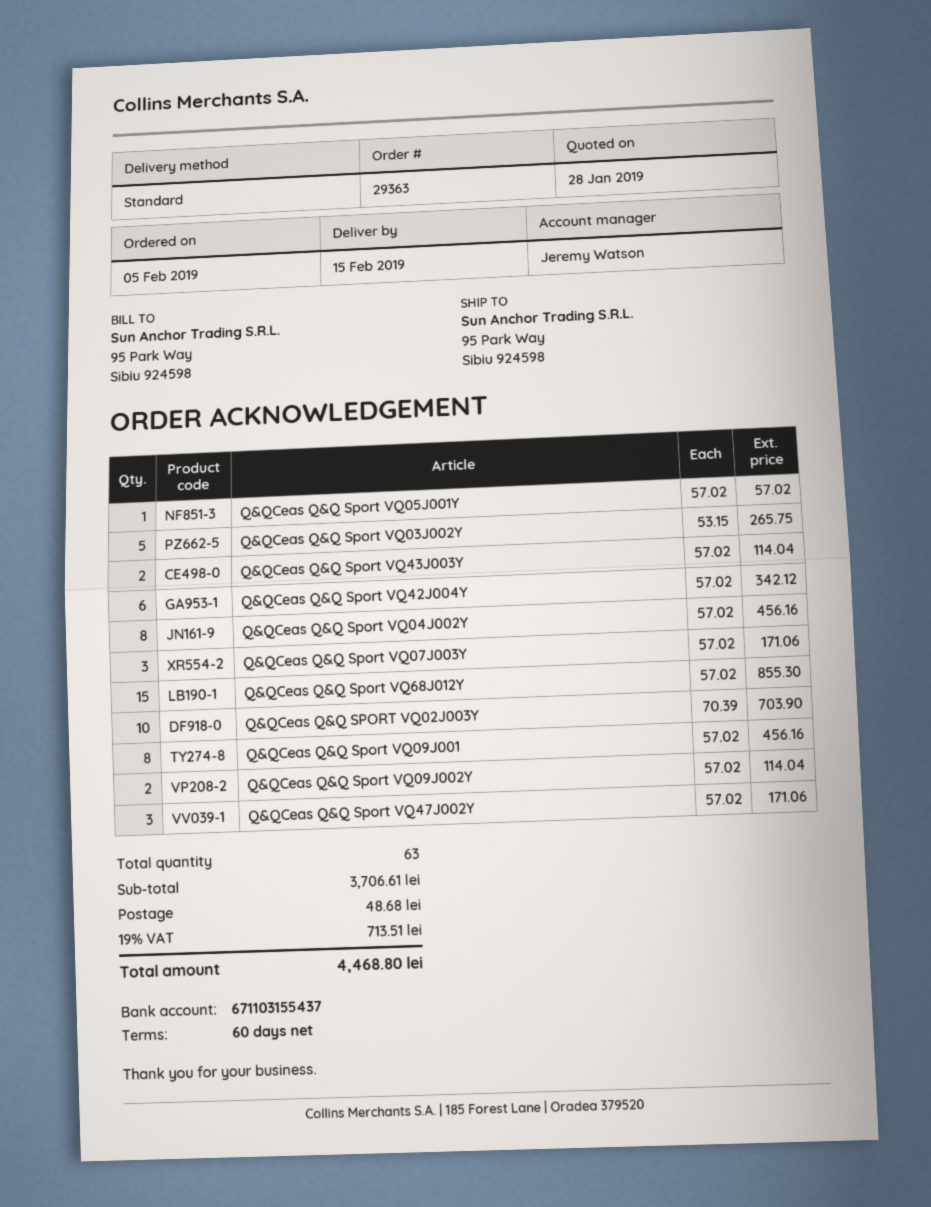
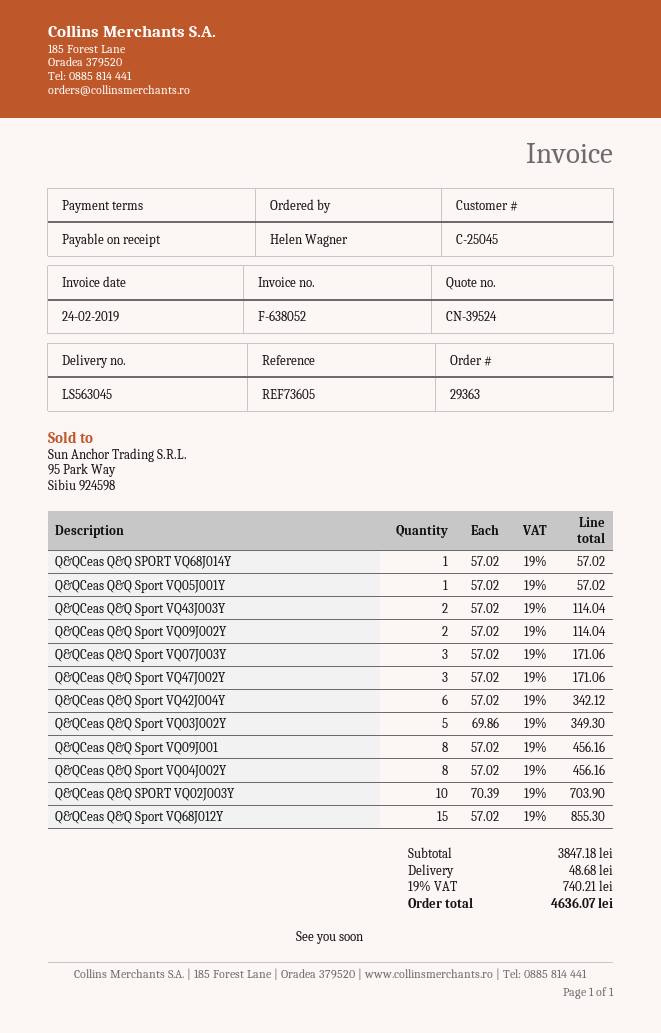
payment terms: 60 days -> on receipt
Q&QCeas Q&Q Sport VQ03J002Y: 5 x 53.15 = 265.75 -> 5 x 69.86 = 349.30
Q&QCeas Q&Q SPORT VQ68J014Y: none -> 1 x 57.02 = 57.02
subtotal: 3706.61 -> 3847.18
tax: 19% = 713.51 -> 19% = 740.21
total: 4468.80 -> 4636.07

